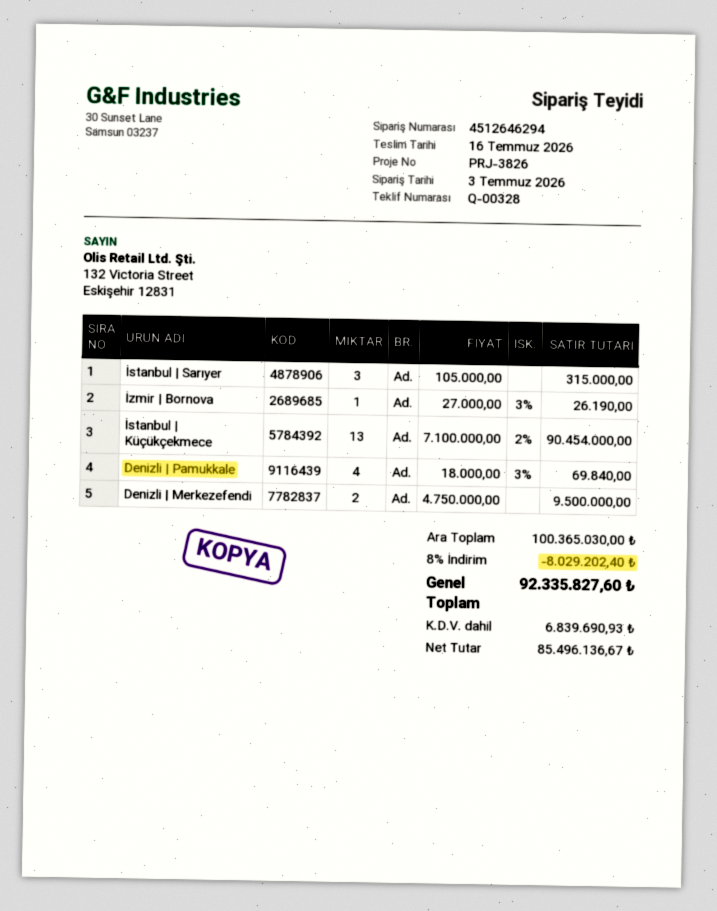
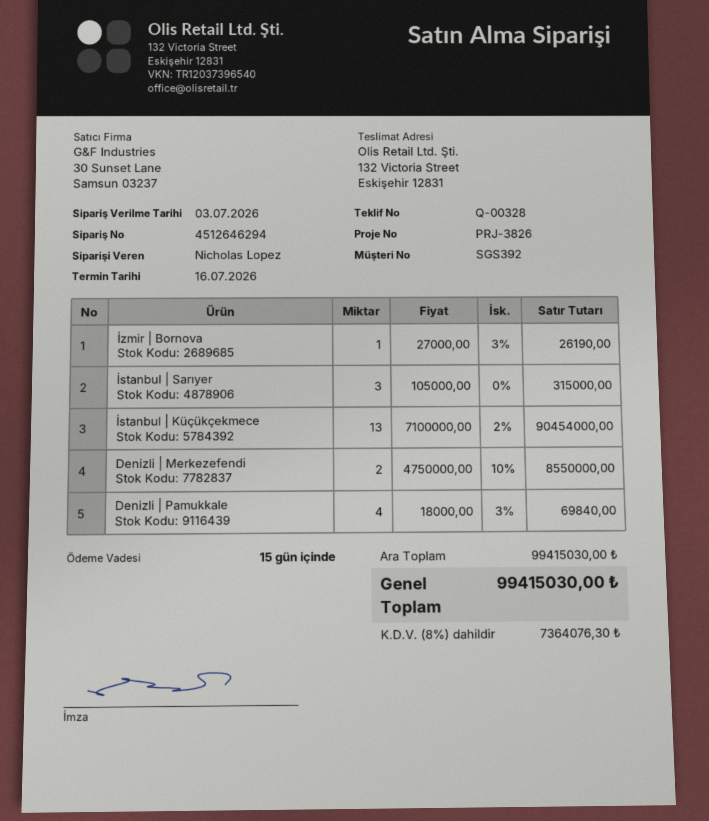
Denizli | Merkezefendi: 2 x 4750000.00 = 9500000.00 -> 2 x 4750000.00 - 10% = 8550000.00
subtotal: 100365030.00 -> 99415030.00
discount: 8% = 8029202.40 -> none
tax: 6839690.93 -> 7364076.30
total: 92335827.60 -> 99415030.00

